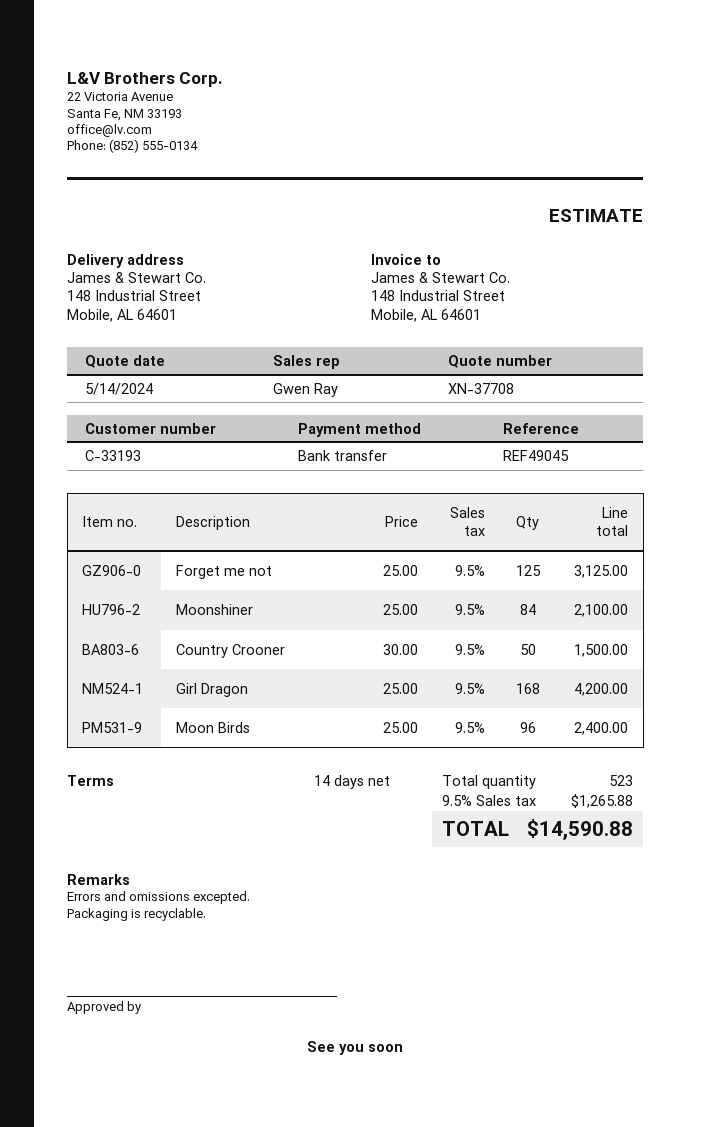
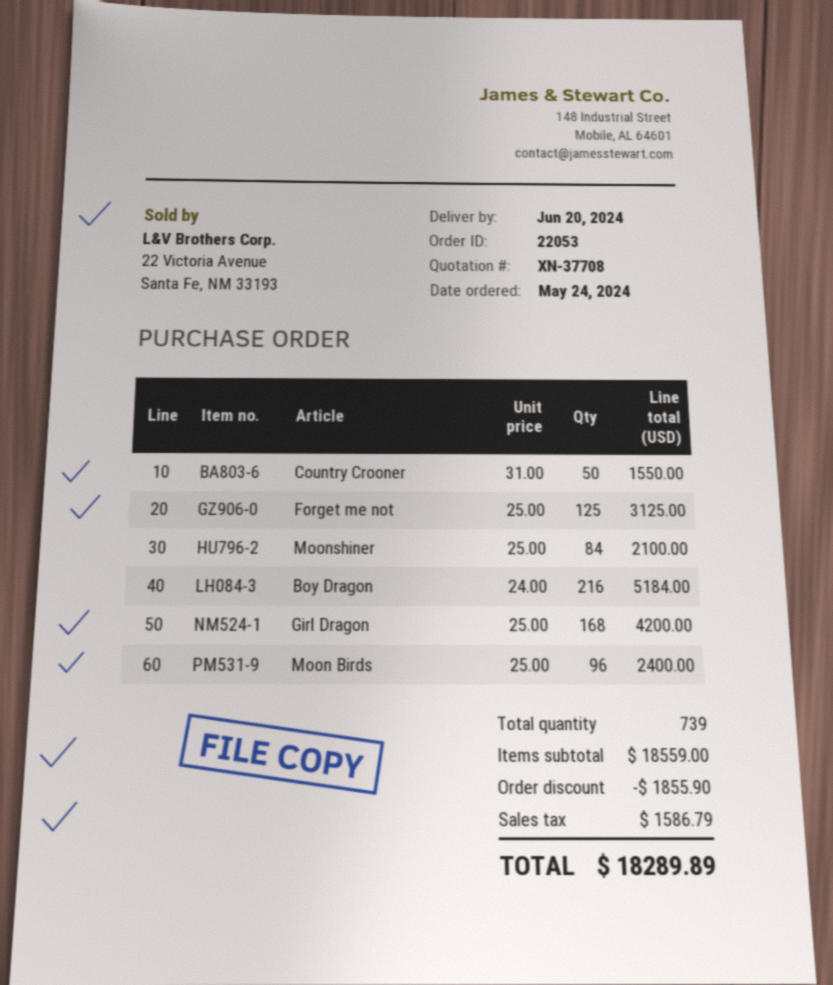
Country Crooner: 50 x 30.00 = 1500.00 -> 50 x 31.00 = 1550.00
Boy Dragon: none -> 216 x 24.00 = 5184.00
total quantity: 523 -> 739
discount: none -> 1855.90
tax: 1265.88 -> 1586.79
total: 14590.88 -> 18289.89

